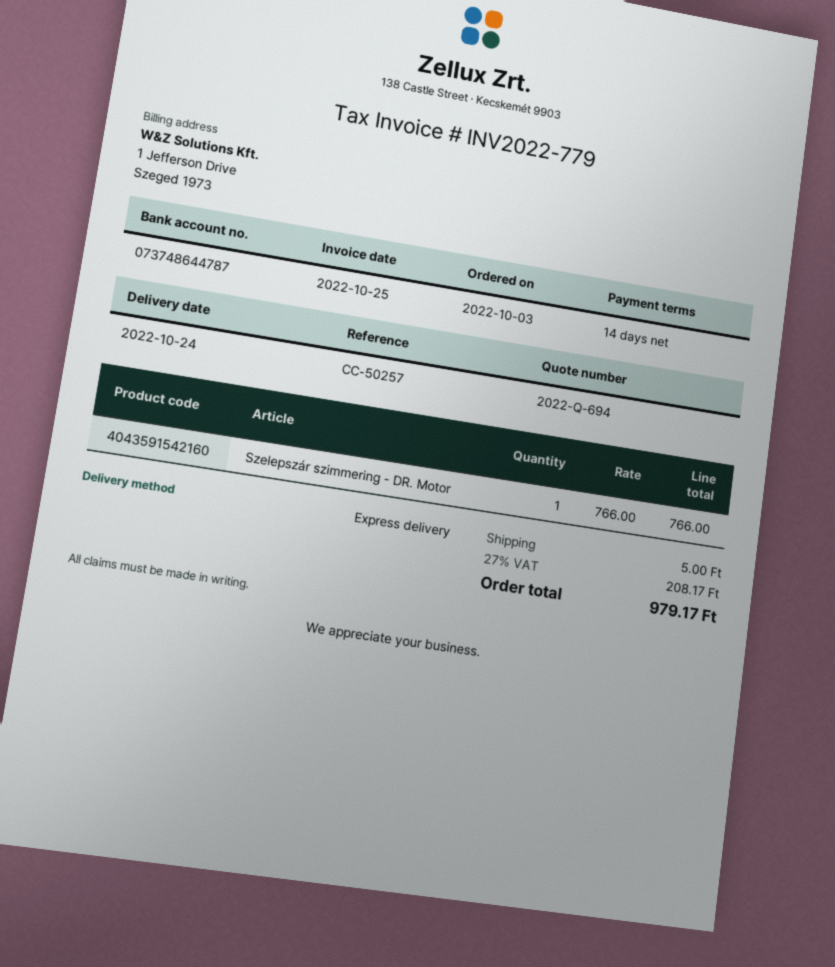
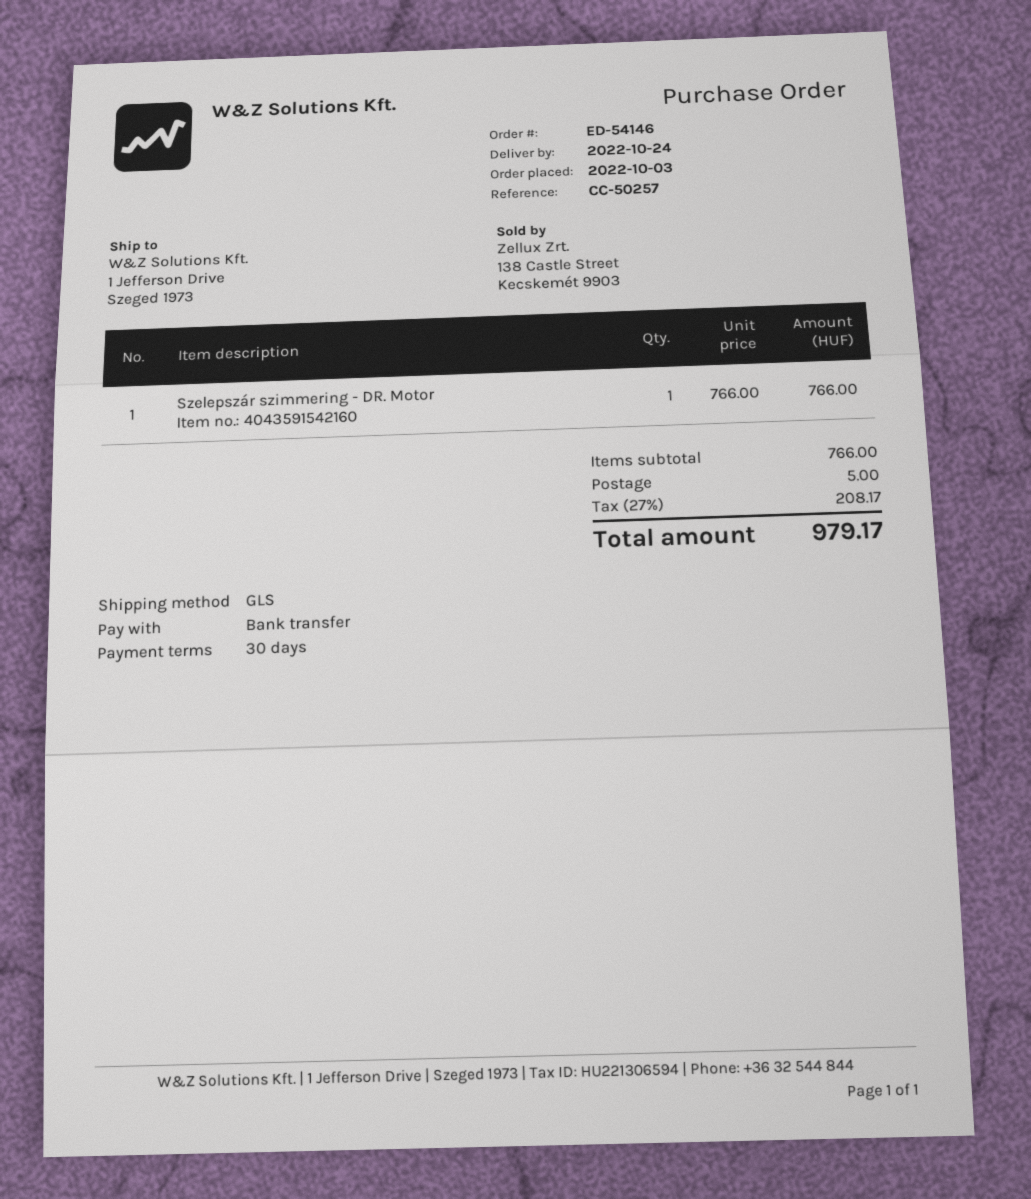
payment terms: 14 days -> 30 days
shipping method: express -> GLS

